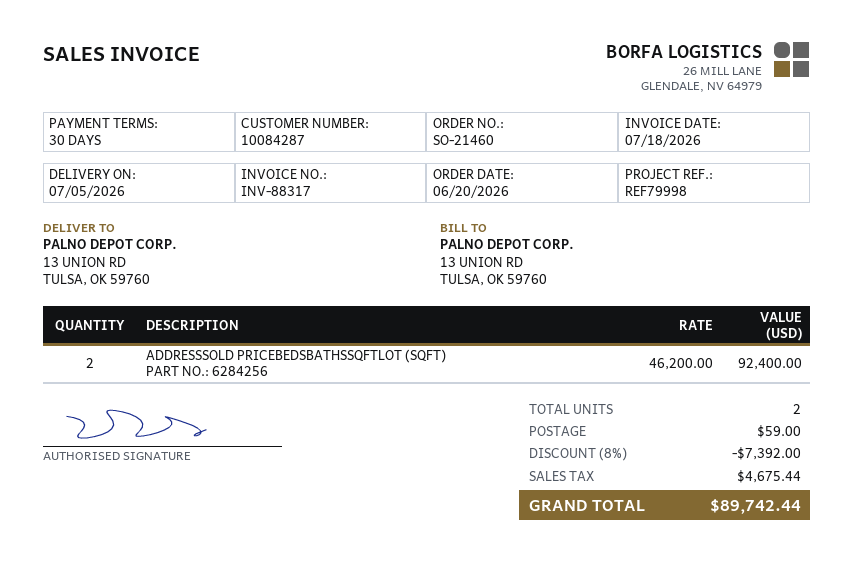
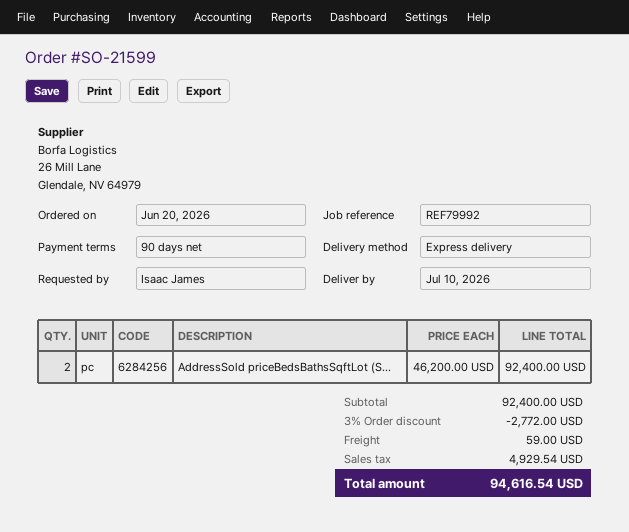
order number: SO-21460 -> SO-21599
delivery date: 2026-07-05 -> 2026-07-10
payment terms: 30 days -> 90 days
reference: REF79998 -> REF79992
discount: 8% = 7392.00 -> 3% = 2772.00
tax: 4675.44 -> 4929.54
total: 89742.44 -> 94616.54

